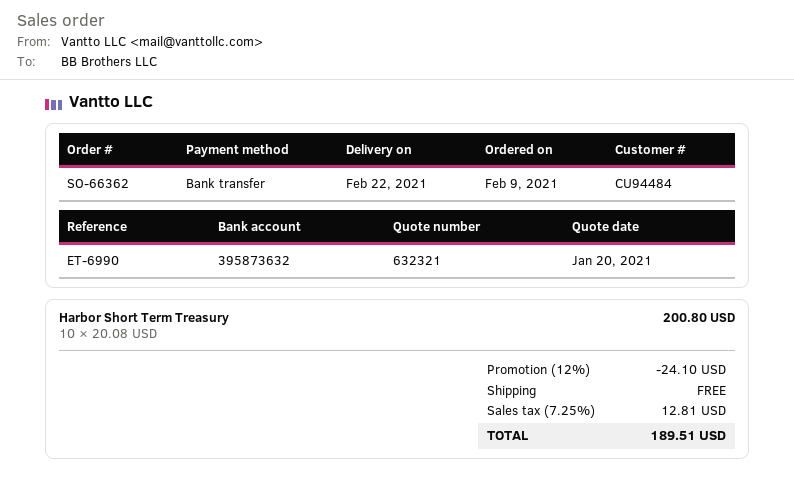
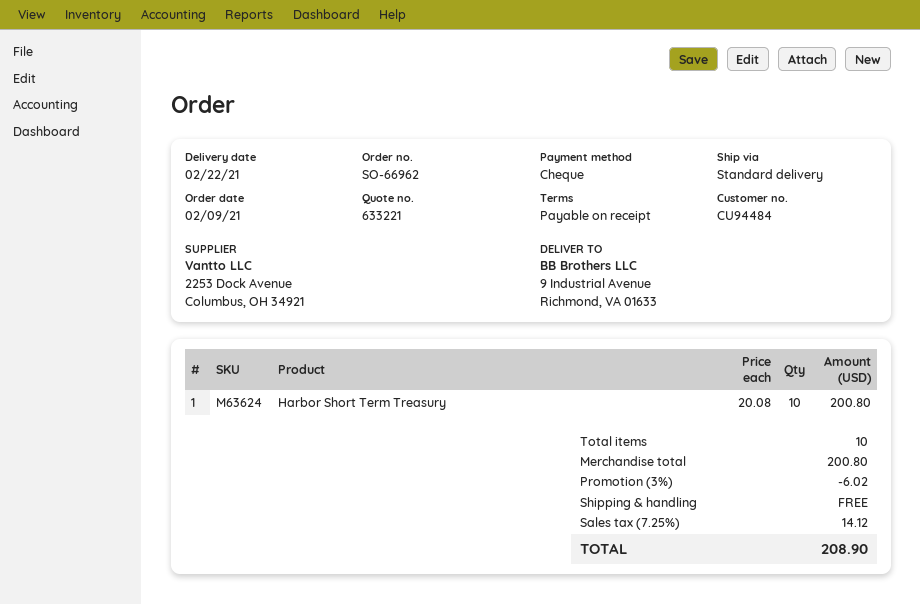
quote number: 632321 -> 633221
order number: SO-66362 -> SO-66962
payment method: bank transfer -> cheque
discount: 12% = 24.10 -> 3% = 6.02
tax: 7.25% = 12.81 -> 7.25% = 14.12
total: 189.51 -> 208.90

